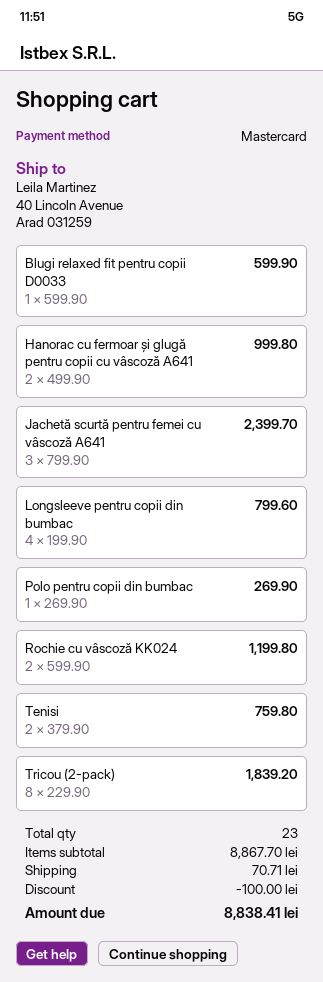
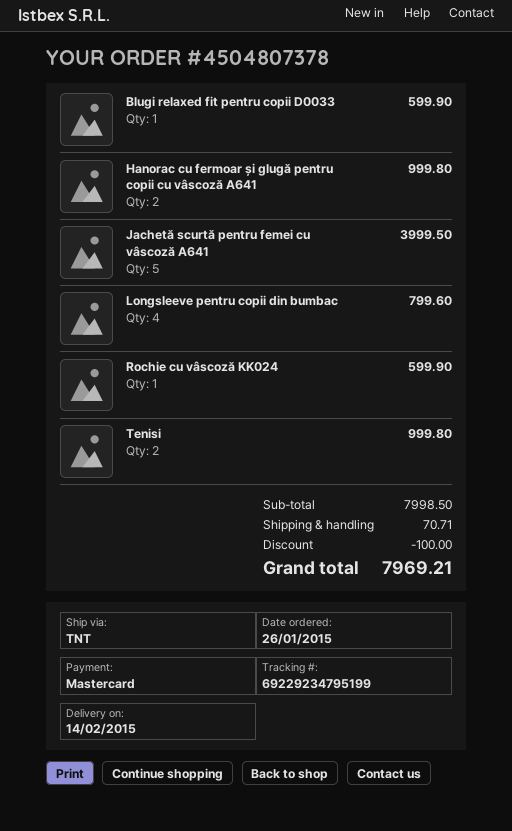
Jachetă scurtă pentru femei cu vâscoză A641: 3 for 2399.70 -> 5 for 3999.50
Polo pentru copii din bumbac: 1 for 269.90 -> none
Rochie cu vâscoză KK024: 2 for 1199.80 -> 1 for 599.90
Tenisi: 2 for 759.80 -> 2 for 999.80
Tricou (2-pack): 8 for 1839.20 -> none
subtotal: 8867.70 -> 7998.50
total: 8838.41 -> 7969.21

